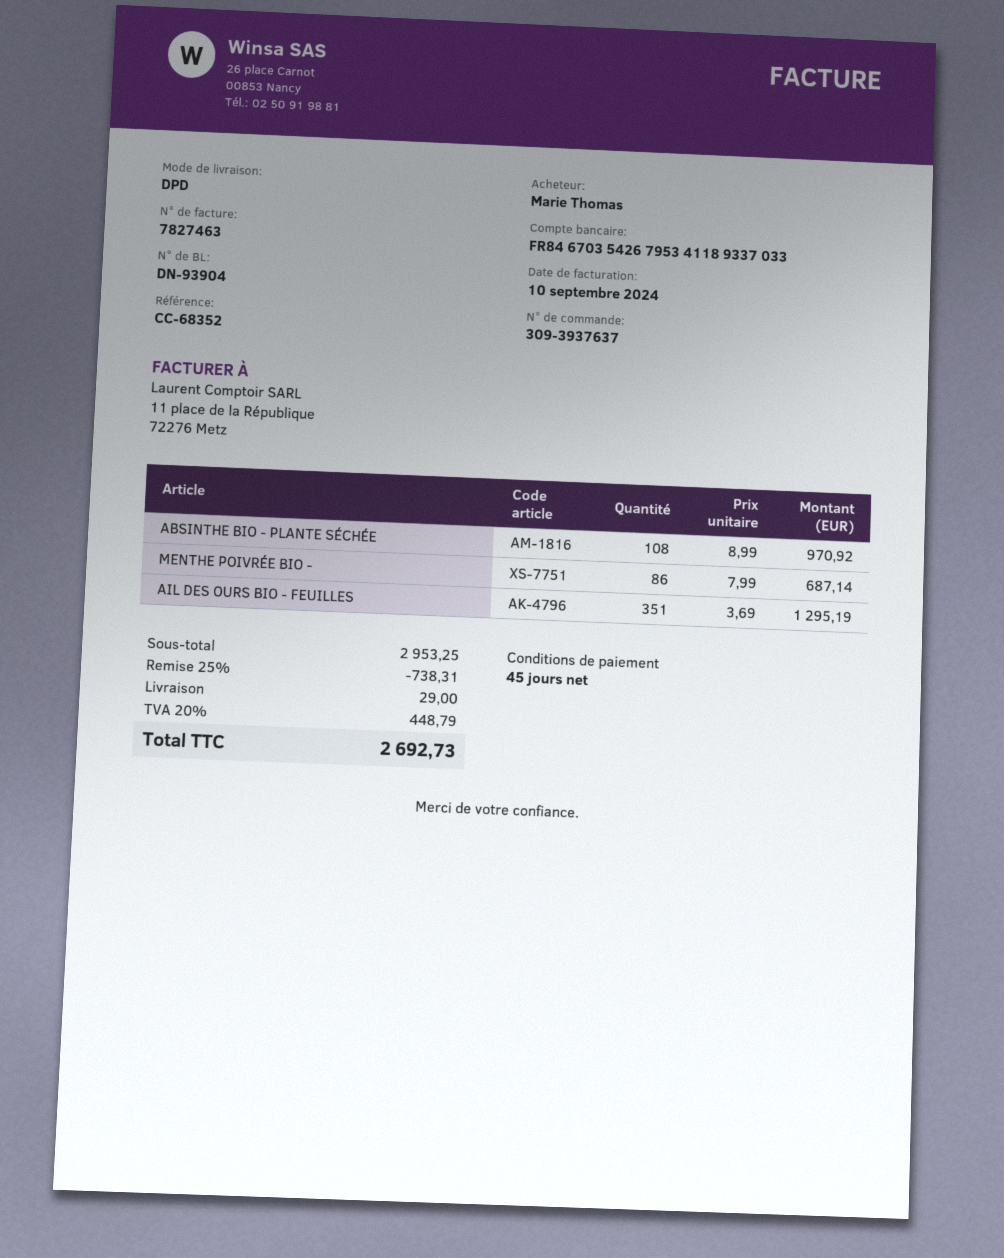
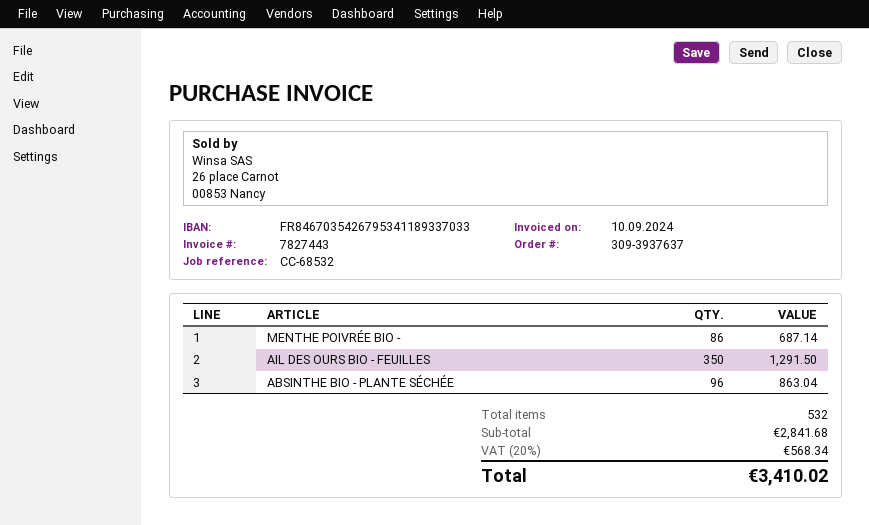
invoice number: 7827463 -> 7827443
reference: CC-68352 -> CC-68532
ABSINTHE BIO - PLANTE SÉCHÉE: 108 for 970.92 -> 96 for 863.04
AIL DES OURS BIO - FEUILLES: 351 for 1295.19 -> 350 for 1291.50
subtotal: 2953.25 -> 2841.68
discount: 25% = 738.31 -> none
shipping: 29.00 -> none
tax: 20% = 448.79 -> 20% = 568.34
total: 2692.73 -> 3410.02

